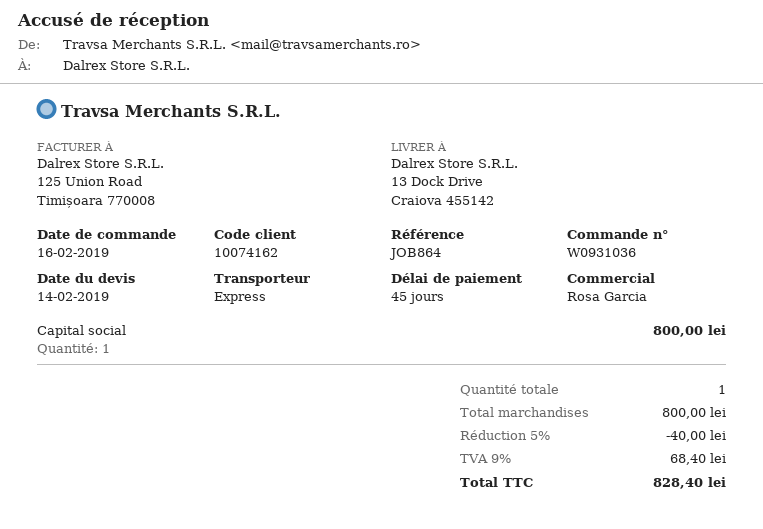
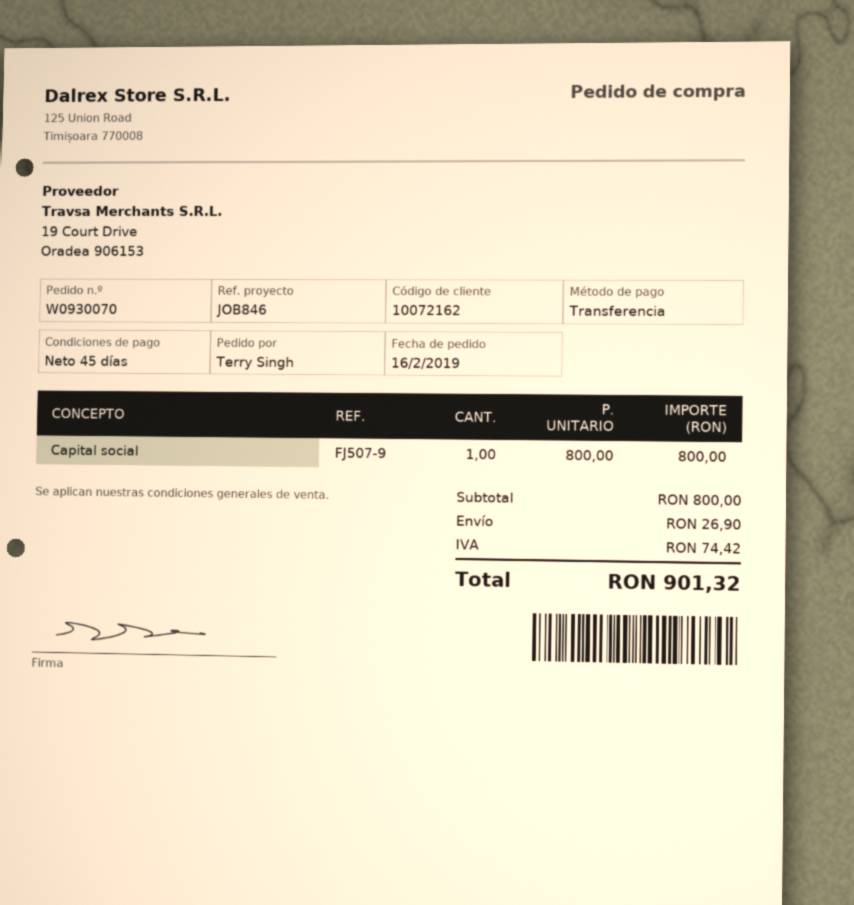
order number: W0931036 -> W0930070
customer number: 10074162 -> 10072162
reference: JOB864 -> JOB846
discount: 5% = 40.00 -> none
shipping: none -> 26.90
tax: 68.40 -> 74.42
total: 828.40 -> 901.32

